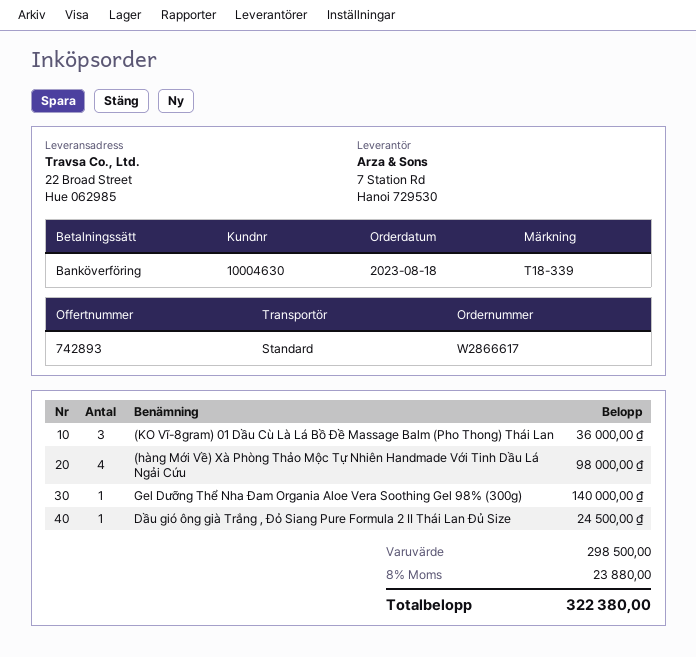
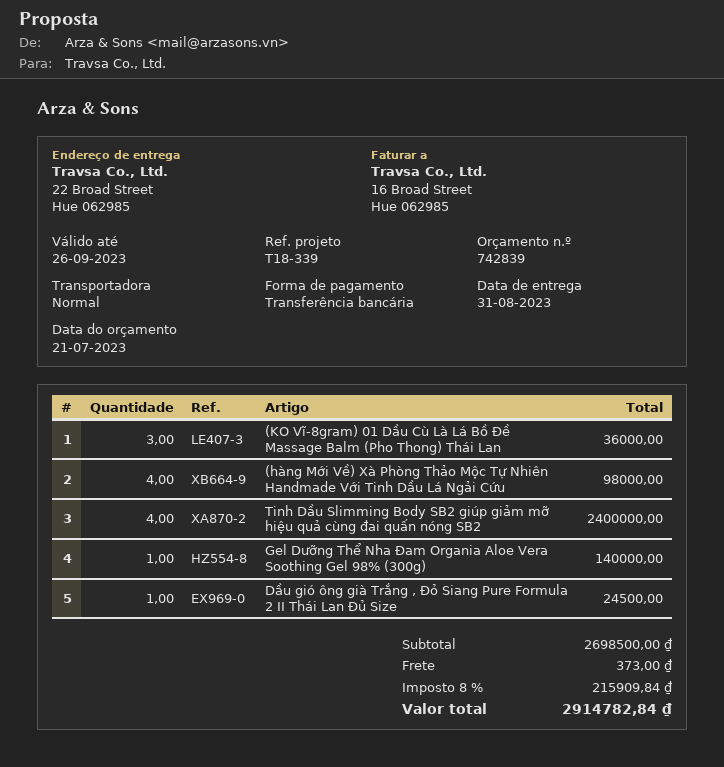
quote number: 742893 -> 742839
Tinh Dầu Slimming Body SB2 giúp giảm mỡ hiệu quả cùng đai quấn nóng SB2: none -> 4 for 2400000.00
subtotal: 298500.00 -> 2698500.00
shipping: none -> 373.00
tax: 8% = 23880.00 -> 8% = 215909.84
total: 322380.00 -> 2914782.84

